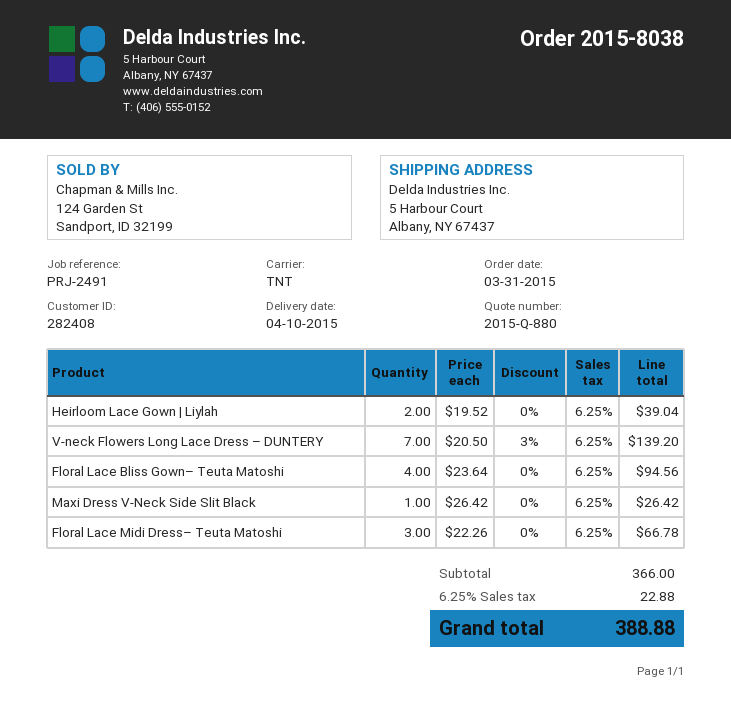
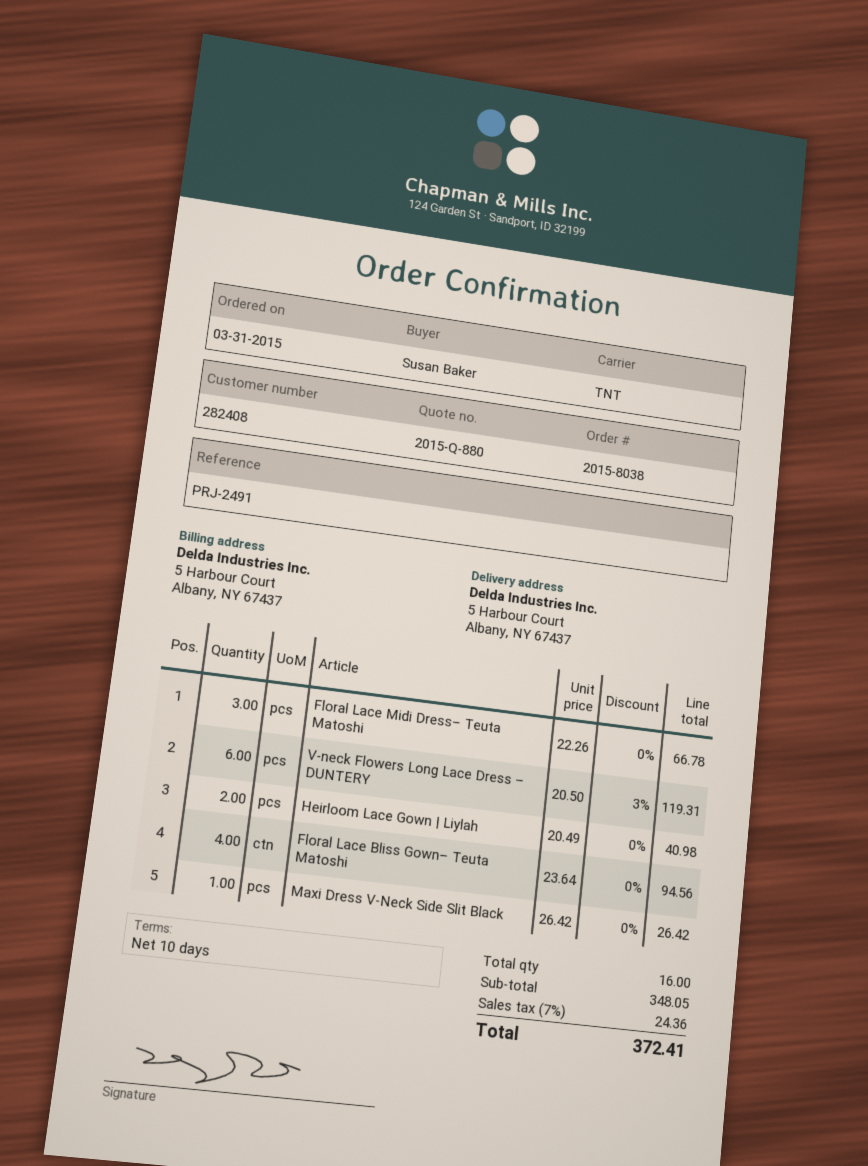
Heirloom Lace Gown | Liylah: 2 x 19.52 = 39.04 -> 2 x 20.49 = 40.98
V-neck Flowers Long Lace Dress – DUNTERY: 7 x 20.50 - 3% = 139.20 -> 6 x 20.50 - 3% = 119.31
subtotal: 366.00 -> 348.05
tax: 6.25% = 22.88 -> 7% = 24.36
total: 388.88 -> 372.41

